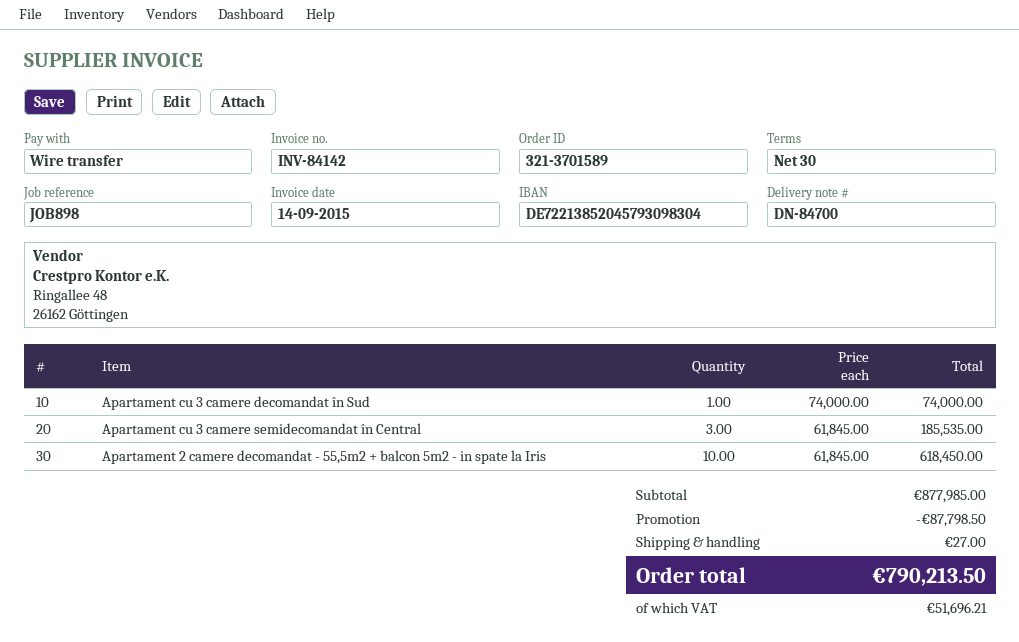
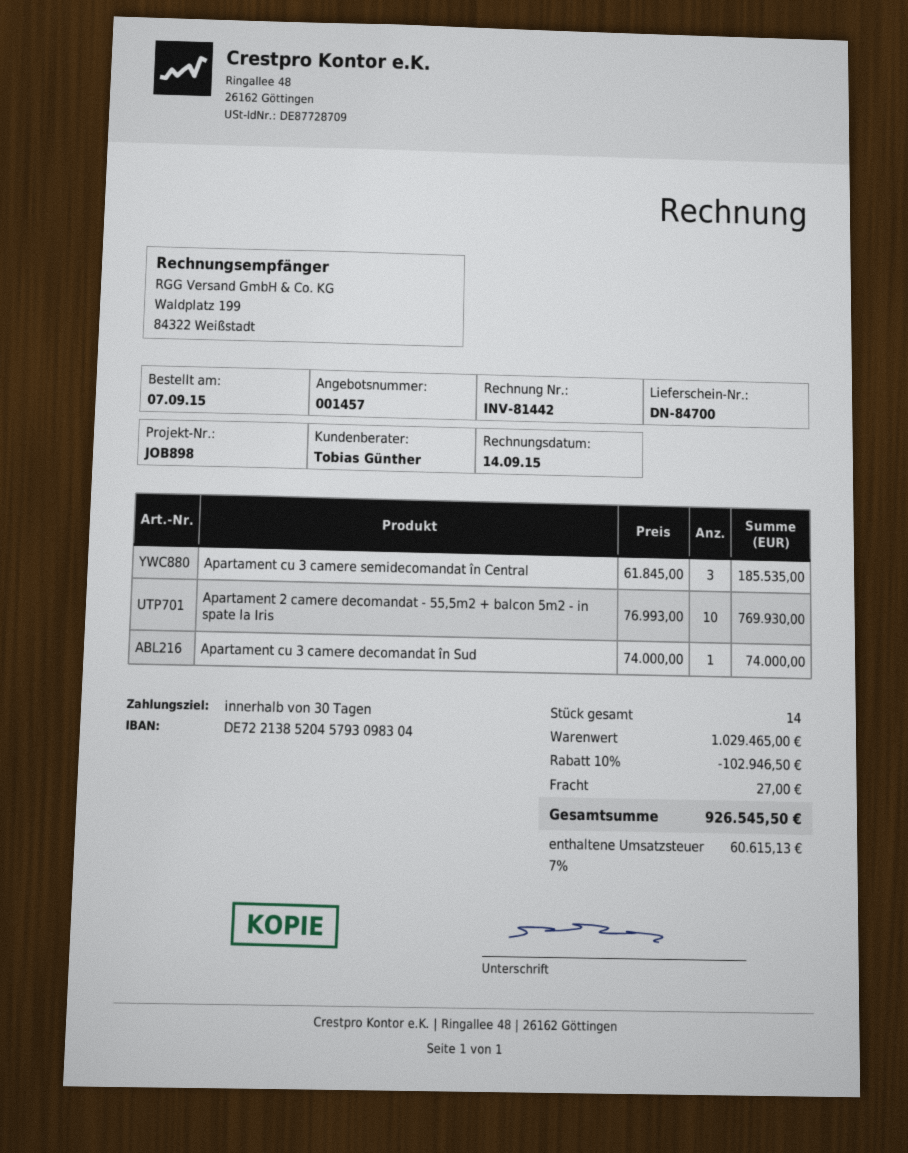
invoice number: INV-84142 -> INV-81442
Apartament 2 camere decomandat - 55,5m2 + balcon 5m2 - in spate la Iris: 10 x 61845.00 = 618450.00 -> 10 x 76993.00 = 769930.00
subtotal: 877985.00 -> 1029465.00
discount: 87798.50 -> 102946.50
tax: 51696.21 -> 60615.13
total: 790213.50 -> 926545.50

